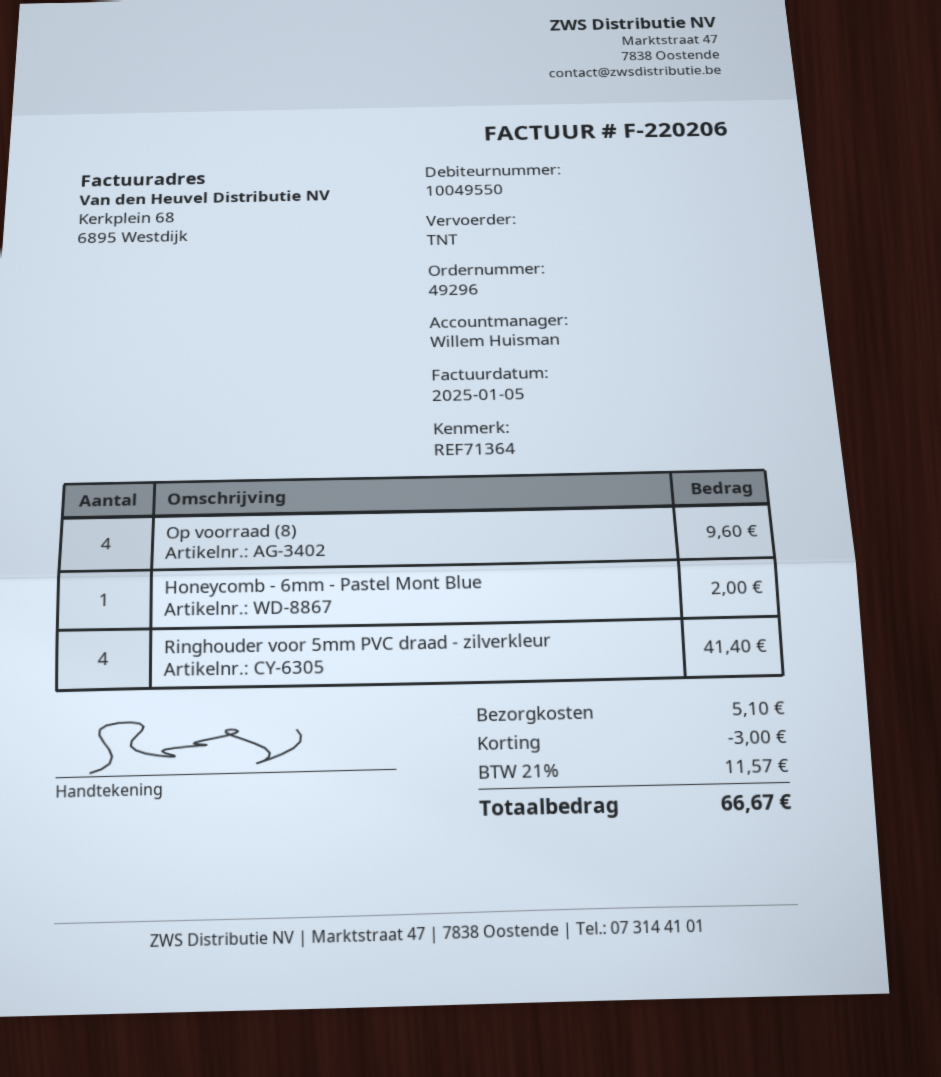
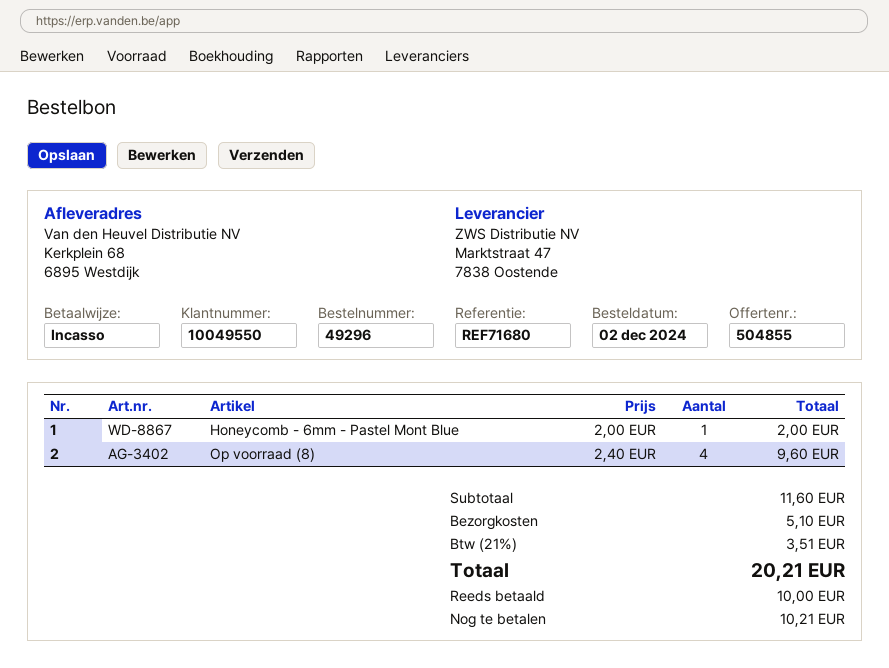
reference: REF71364 -> REF71680
Ringhouder voor 5mm PVC draad - zilverkleur: 4 for 41.40 -> none
discount: 3.00 -> none
tax: 21% = 11.57 -> 21% = 3.51
total: 66.67 -> 20.21

